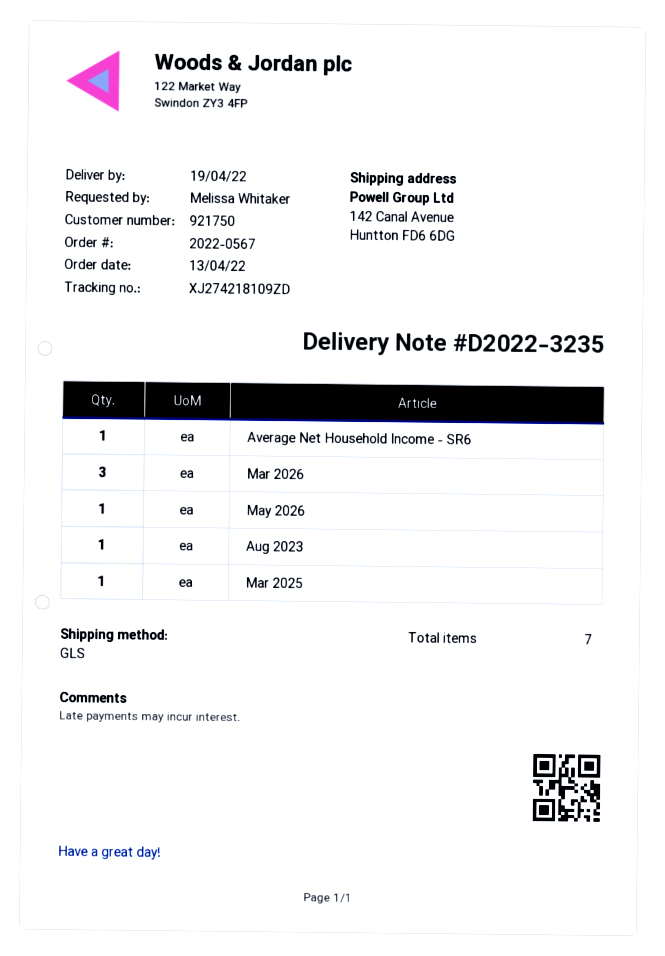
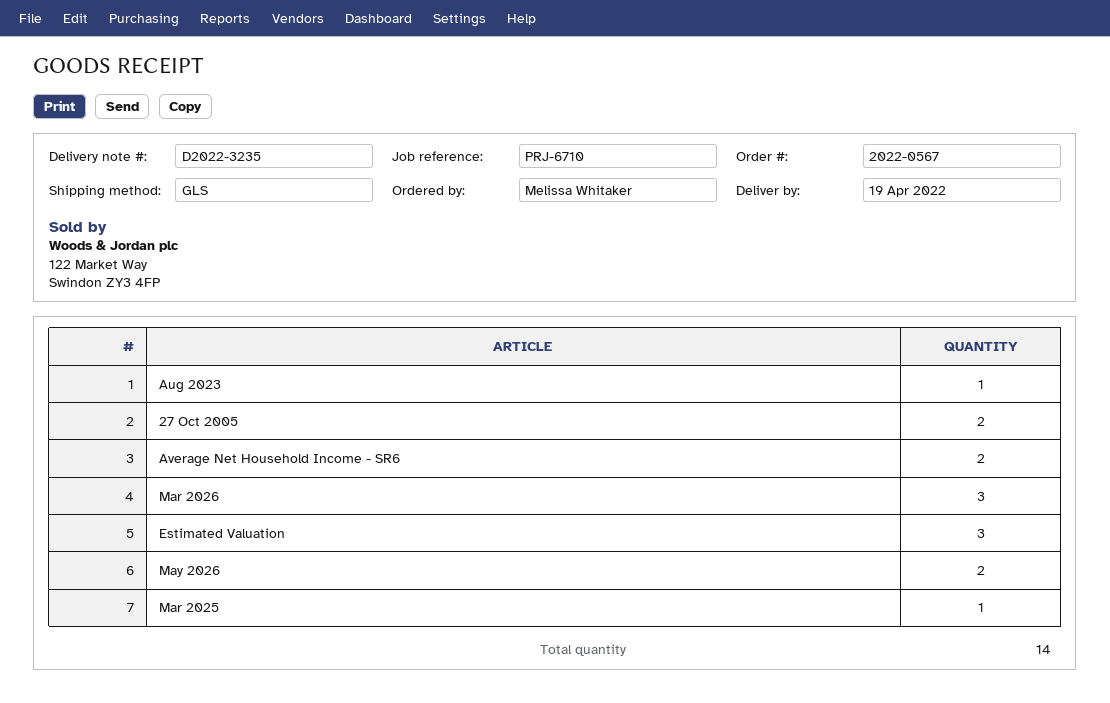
Average Net Household Income - SR6: 1 -> 2
May 2026: 1 -> 2
27 Oct 2005: none -> 2
Estimated Valuation: none -> 3
total quantity: 7 -> 14

